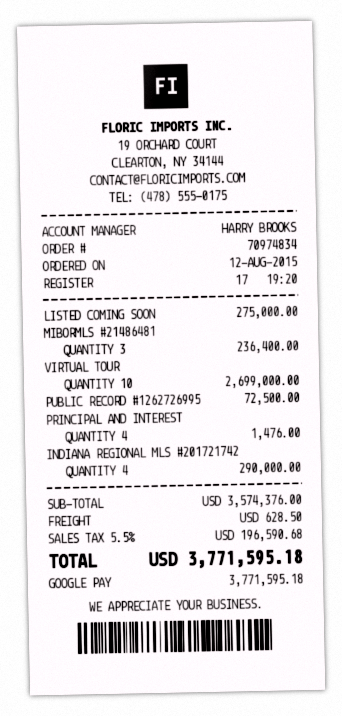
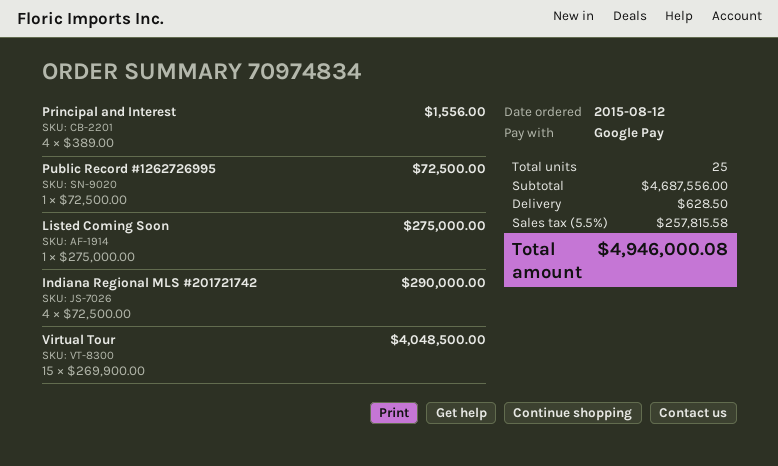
MIBORMLS #21486481: 3 for 236400.00 -> none
VIRTUAL TOUR: 10 for 2699000.00 -> 15 for 4048500.00
PRINCIPAL AND INTEREST: 4 for 1476.00 -> 4 for 1556.00
subtotal: 3574376.00 -> 4687556.00
tax: 5.5% = 196590.68 -> 5.5% = 257815.58
total: 3771595.18 -> 4946000.08

